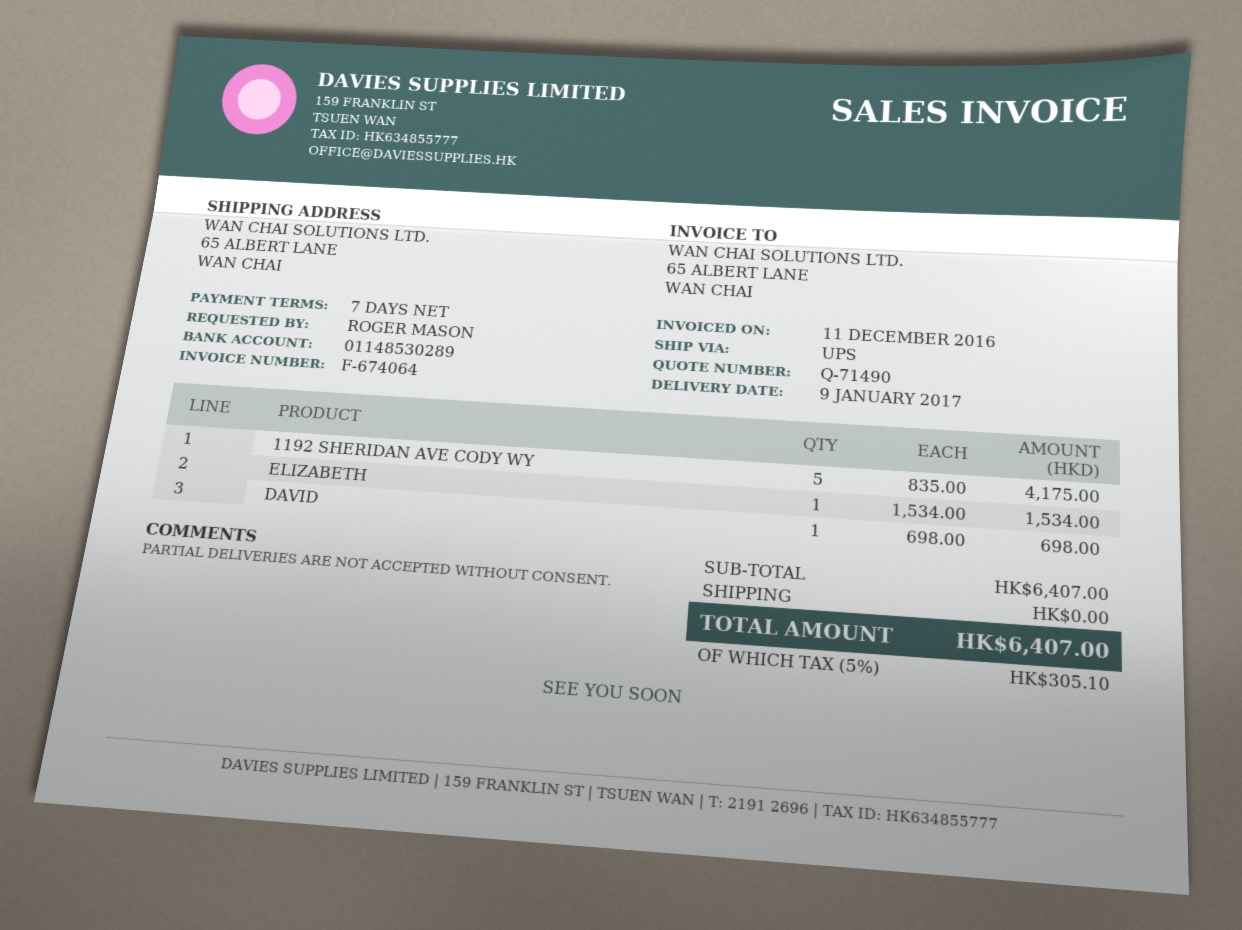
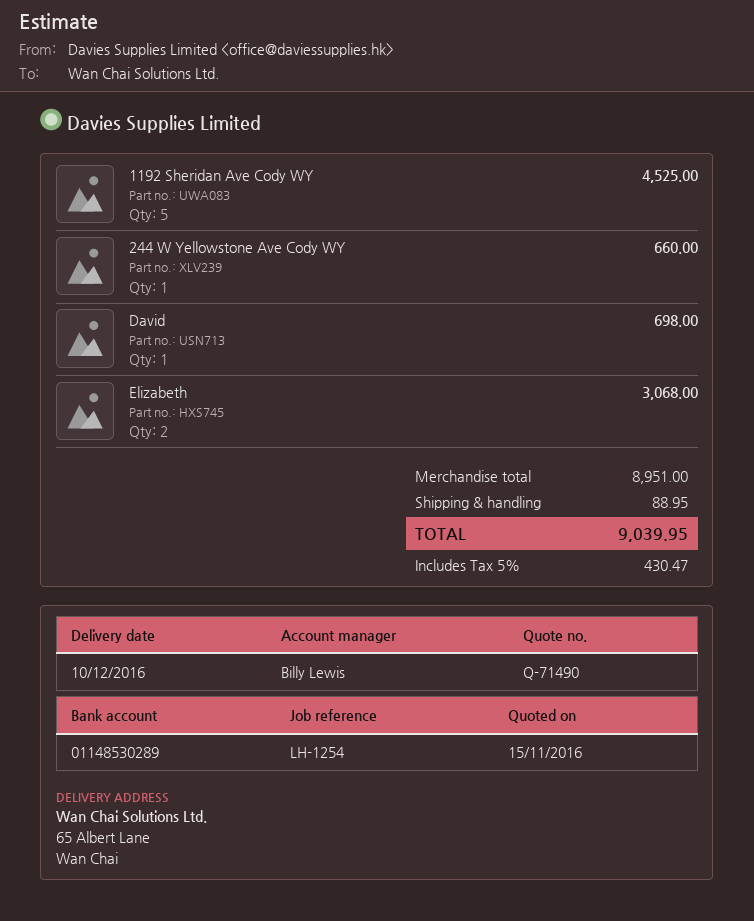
delivery date: 2017-01-09 -> 2016-12-10
1192 SHERIDAN AVE CODY WY: 5 for 4175.00 -> 5 for 4525.00
ELIZABETH: 1 for 1534.00 -> 2 for 3068.00
244 W Yellowstone Ave Cody WY: none -> 1 for 660.00
subtotal: 6407.00 -> 8951.00
shipping: 0.00 -> 88.95
tax: 5% = 305.10 -> 5% = 430.47
total: 6407.00 -> 9039.95

